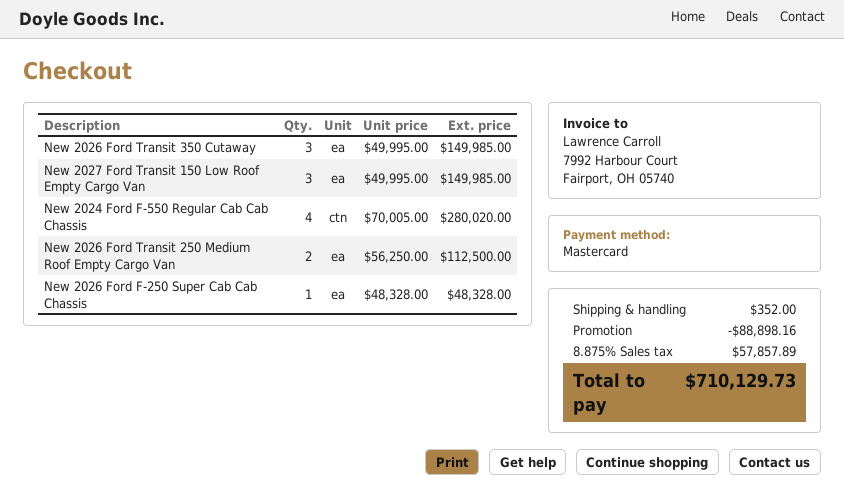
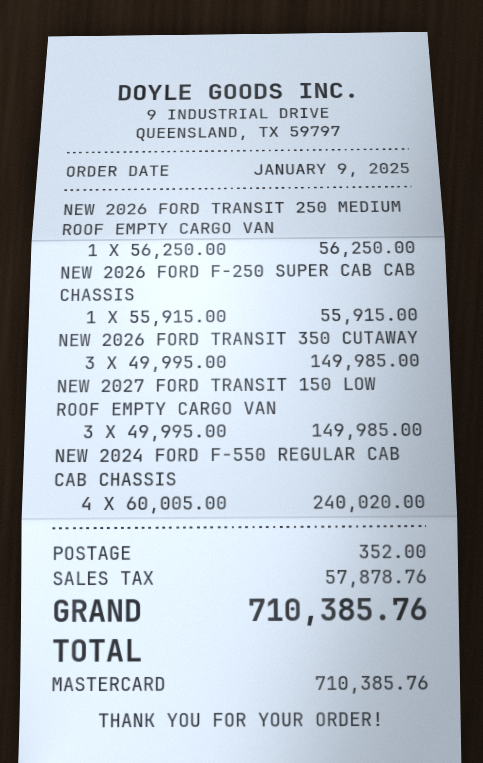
New 2024 Ford F-550 Regular Cab Cab Chassis: 4 x 70005.00 = 280020.00 -> 4 x 60005.00 = 240020.00
New 2026 Ford Transit 250 Medium Roof Empty Cargo Van: 2 x 56250.00 = 112500.00 -> 1 x 56250.00 = 56250.00
New 2026 Ford F-250 Super Cab Cab Chassis: 1 x 48328.00 = 48328.00 -> 1 x 55915.00 = 55915.00
discount: 88898.16 -> none
tax: 57857.89 -> 57878.76
total: 710129.73 -> 710385.76

